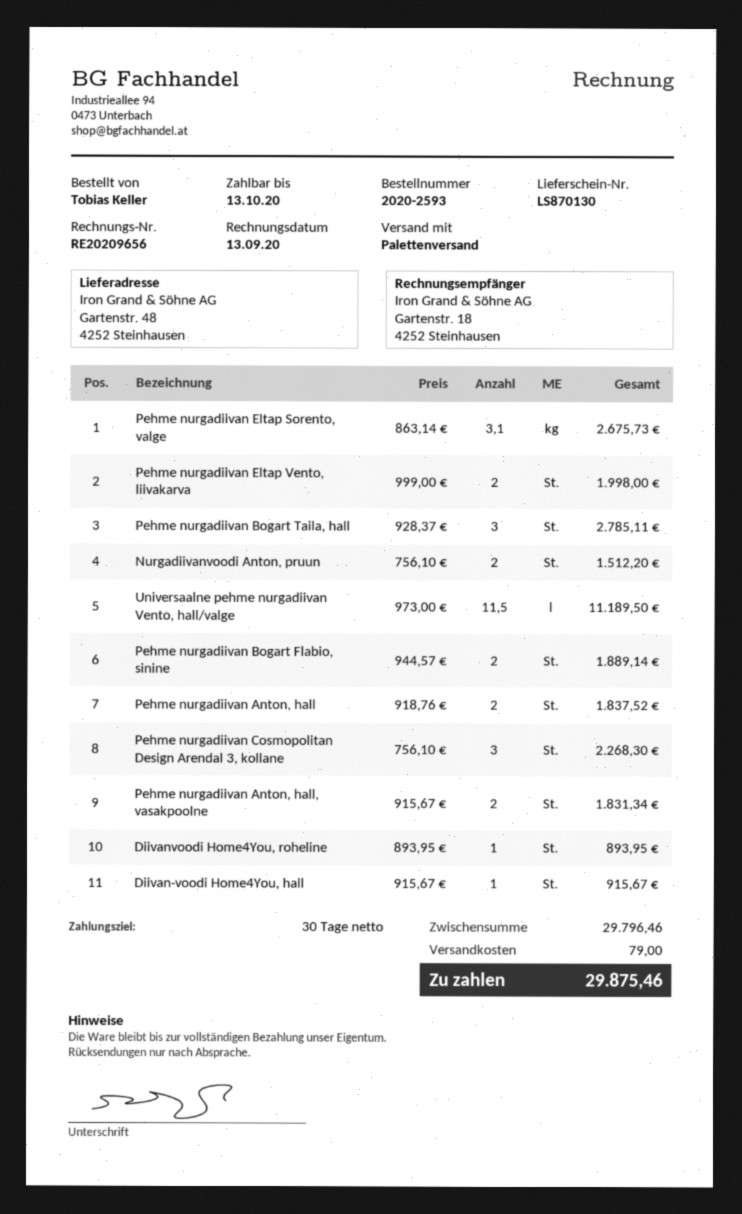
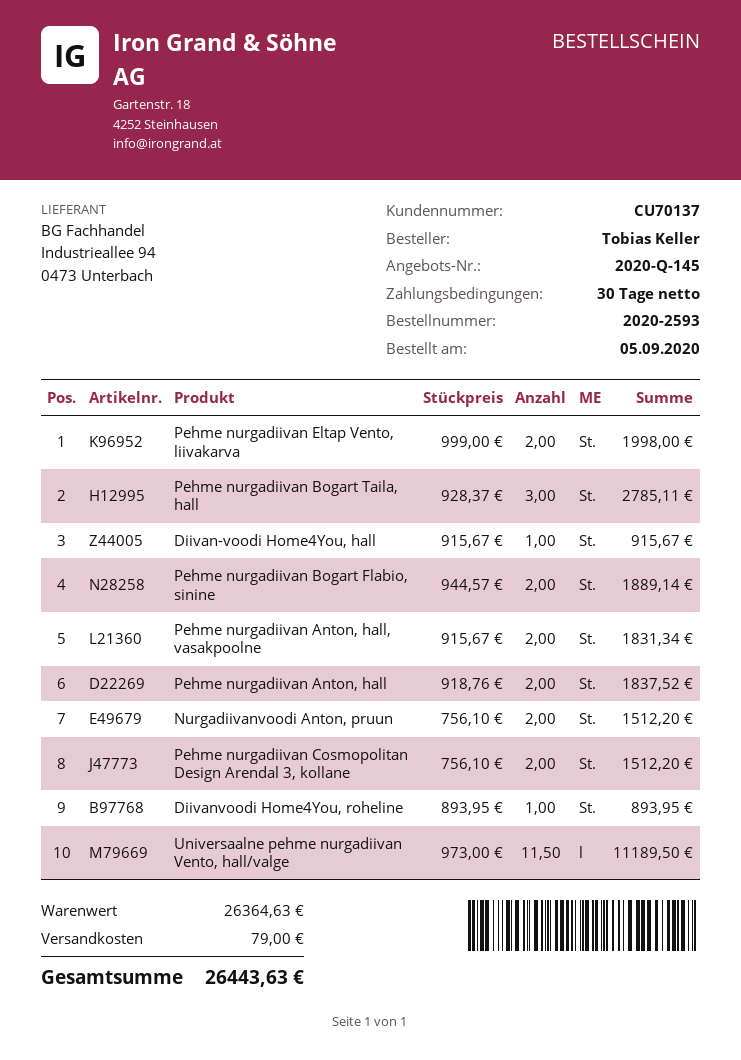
Pehme nurgadiivan Eltap Sorento, valge: 3.1 x 863.14 = 2675.73 -> none
Pehme nurgadiivan Cosmopolitan Design Arendal 3, kollane: 3 x 756.10 = 2268.30 -> 2 x 756.10 = 1512.20
subtotal: 29796.46 -> 26364.63
total: 29875.46 -> 26443.63

